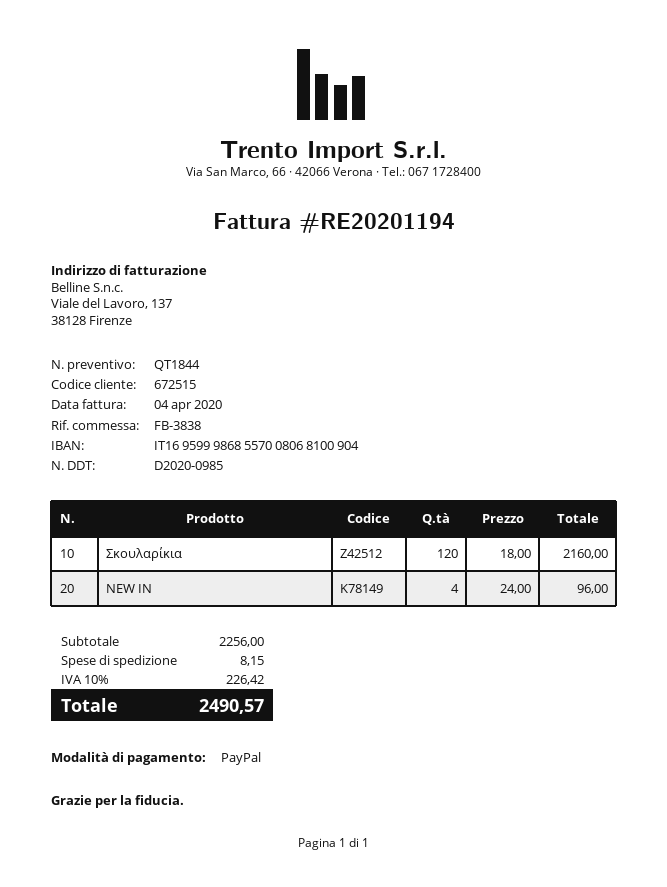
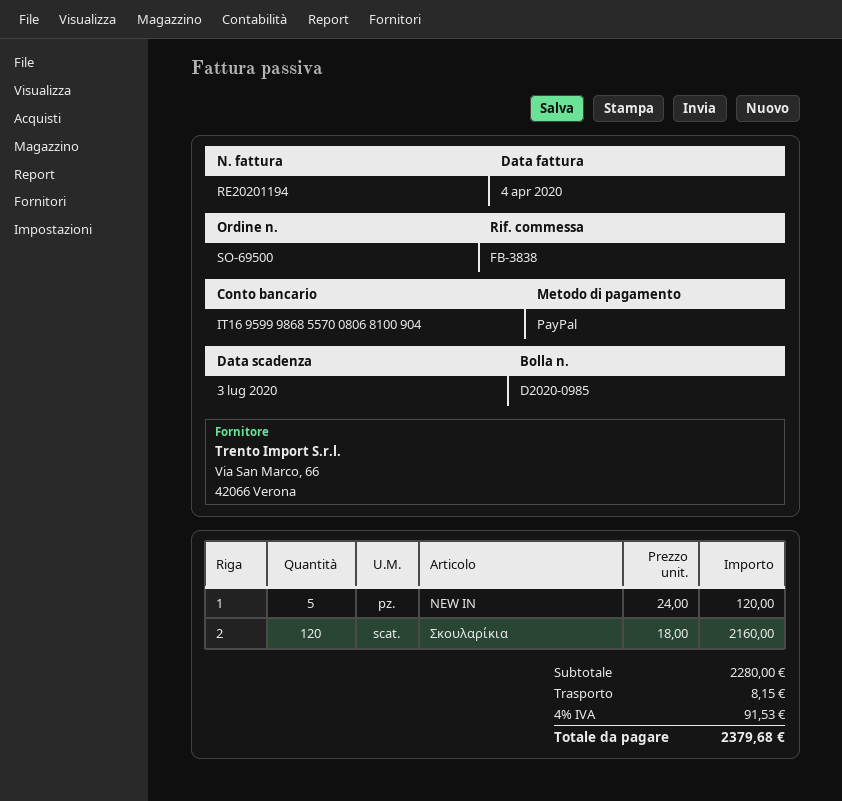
NEW IN: 4 x 24.00 = 96.00 -> 5 x 24.00 = 120.00
subtotal: 2256.00 -> 2280.00
tax: 10% = 226.42 -> 4% = 91.53
total: 2490.57 -> 2379.68

